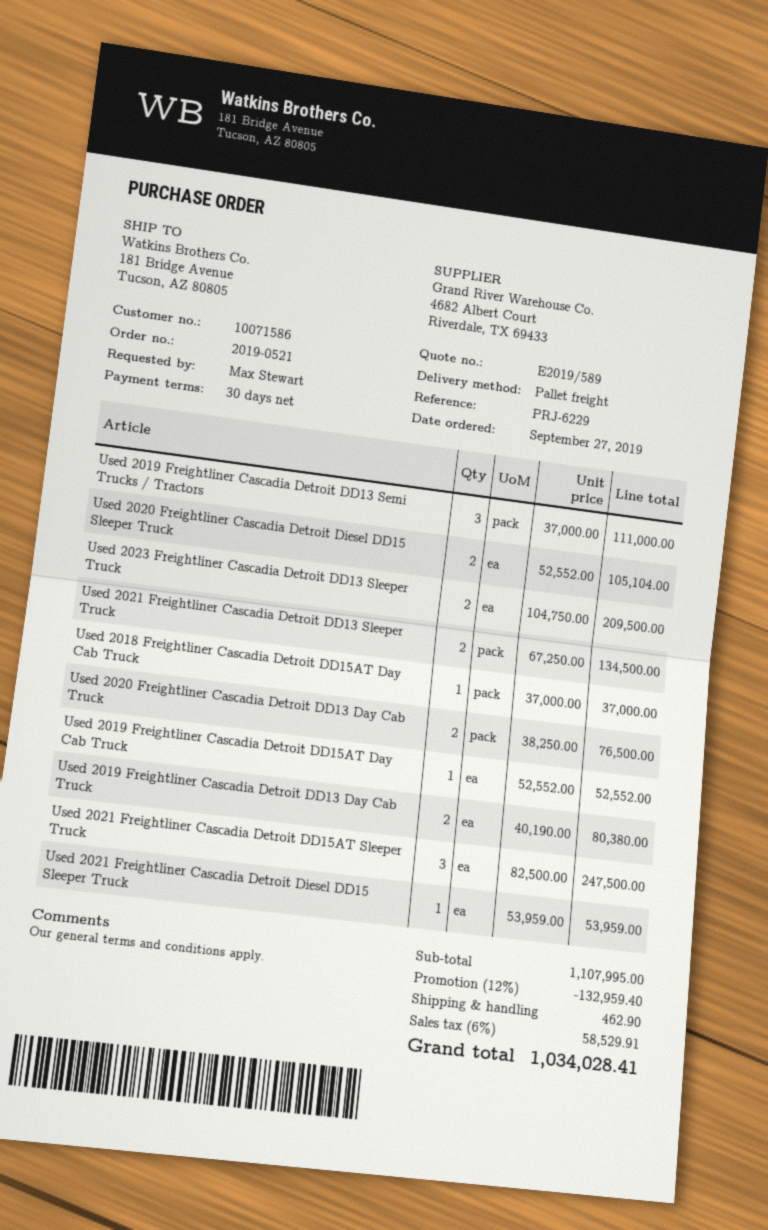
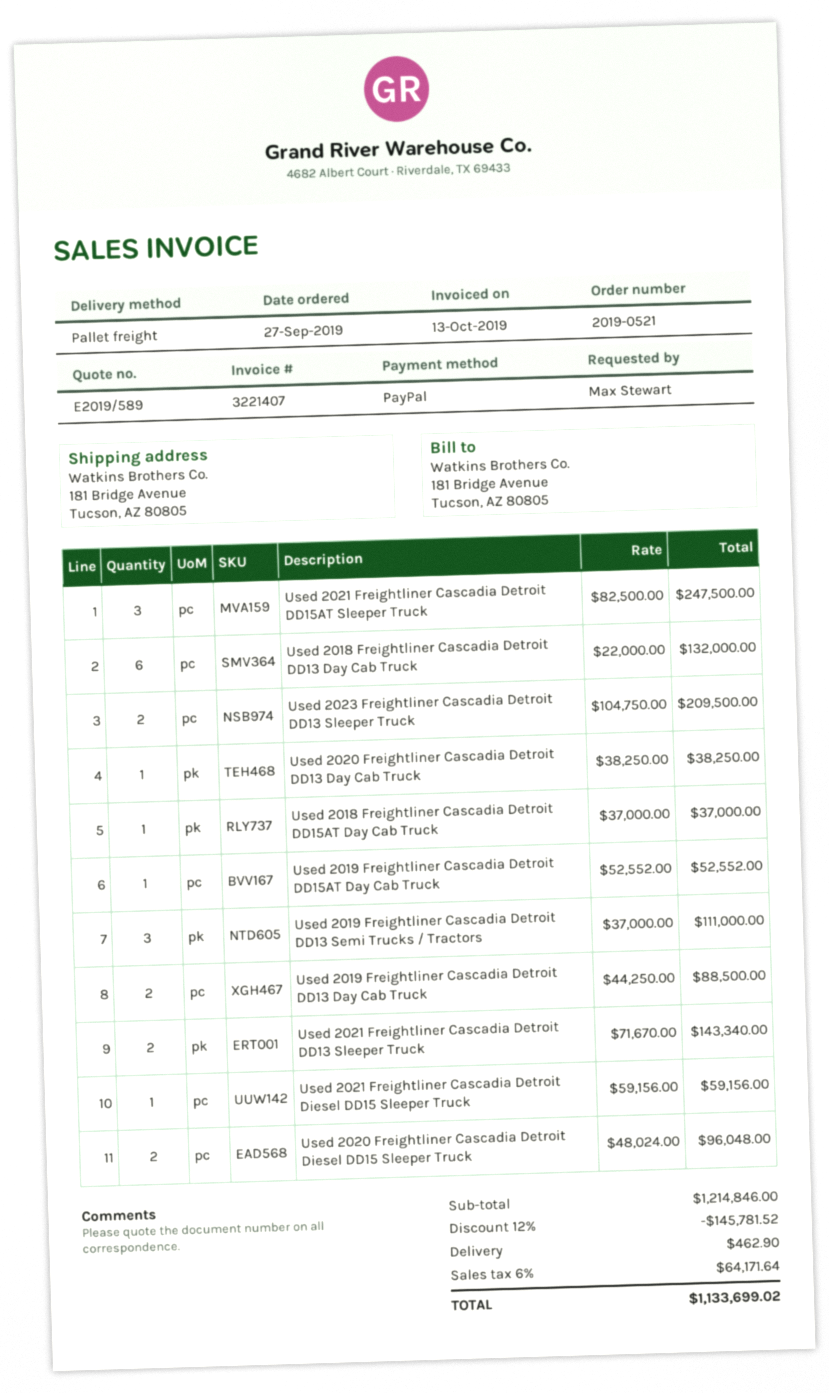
Used 2020 Freightliner Cascadia Detroit Diesel DD15 Sleeper Truck: 2 x 52552.00 = 105104.00 -> 2 x 48024.00 = 96048.00
Used 2021 Freightliner Cascadia Detroit DD13 Sleeper Truck: 2 x 67250.00 = 134500.00 -> 2 x 71670.00 = 143340.00
Used 2020 Freightliner Cascadia Detroit DD13 Day Cab Truck: 2 x 38250.00 = 76500.00 -> 1 x 38250.00 = 38250.00
Used 2019 Freightliner Cascadia Detroit DD13 Day Cab Truck: 2 x 40190.00 = 80380.00 -> 2 x 44250.00 = 88500.00
Used 2021 Freightliner Cascadia Detroit Diesel DD15 Sleeper Truck: 1 x 53959.00 = 53959.00 -> 1 x 59156.00 = 59156.00
Used 2018 Freightliner Cascadia Detroit DD13 Day Cab Truck: none -> 6 x 22000.00 = 132000.00
subtotal: 1107995.00 -> 1214846.00
discount: 12% = 132959.40 -> 12% = 145781.52
tax: 6% = 58529.91 -> 6% = 64171.64
total: 1034028.41 -> 1133699.02

